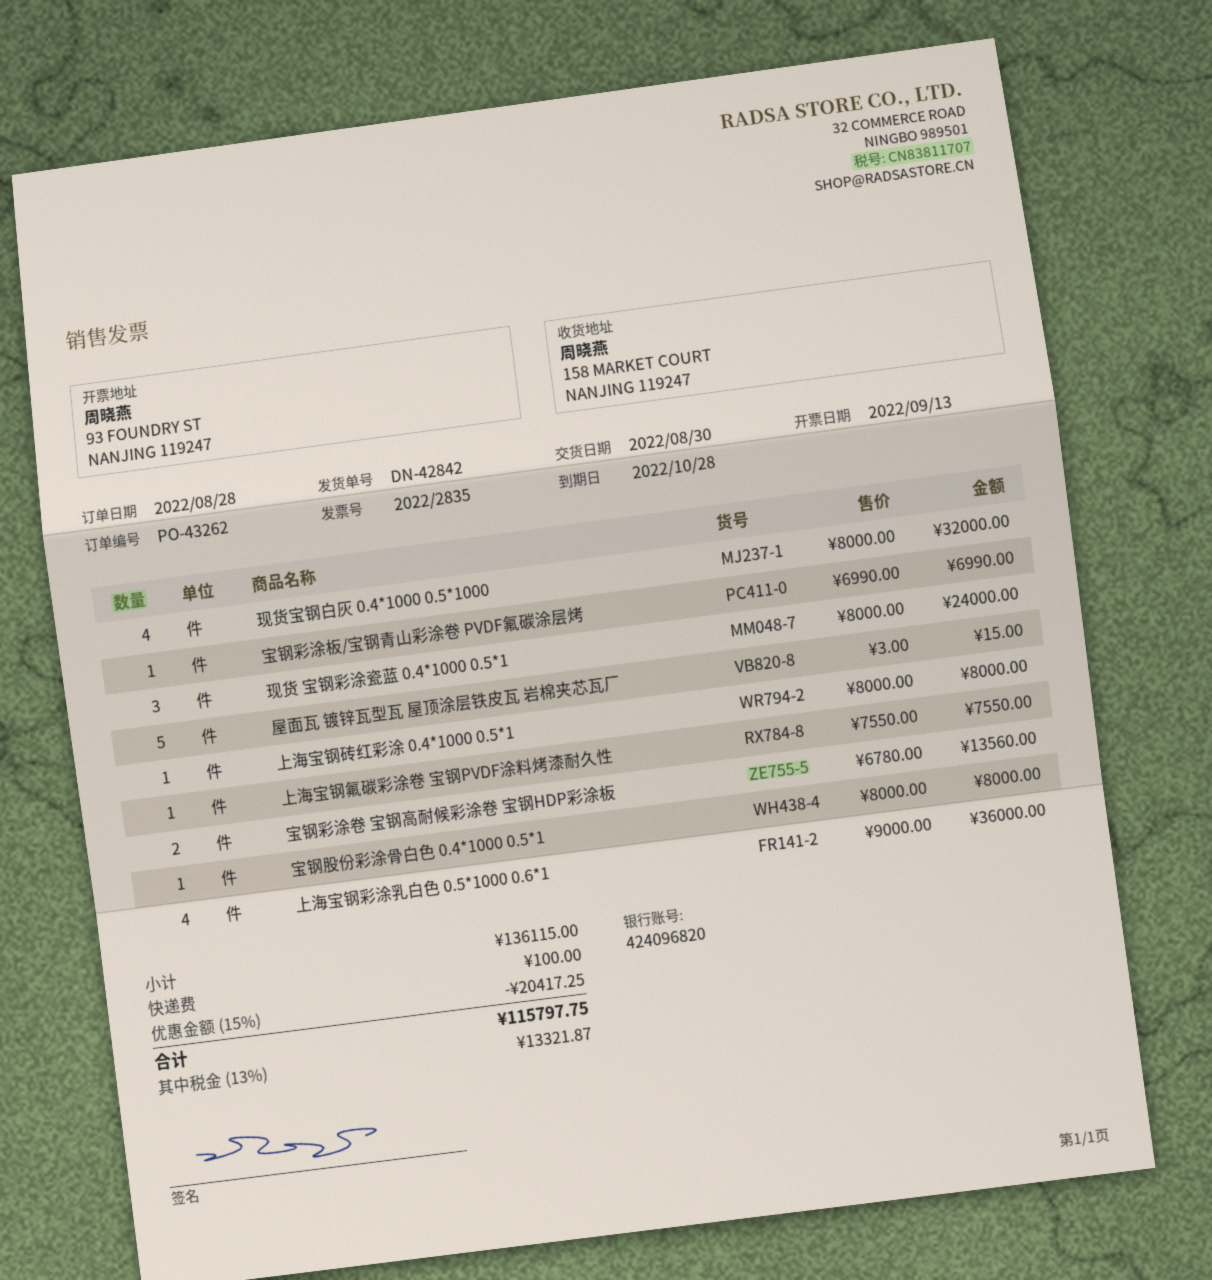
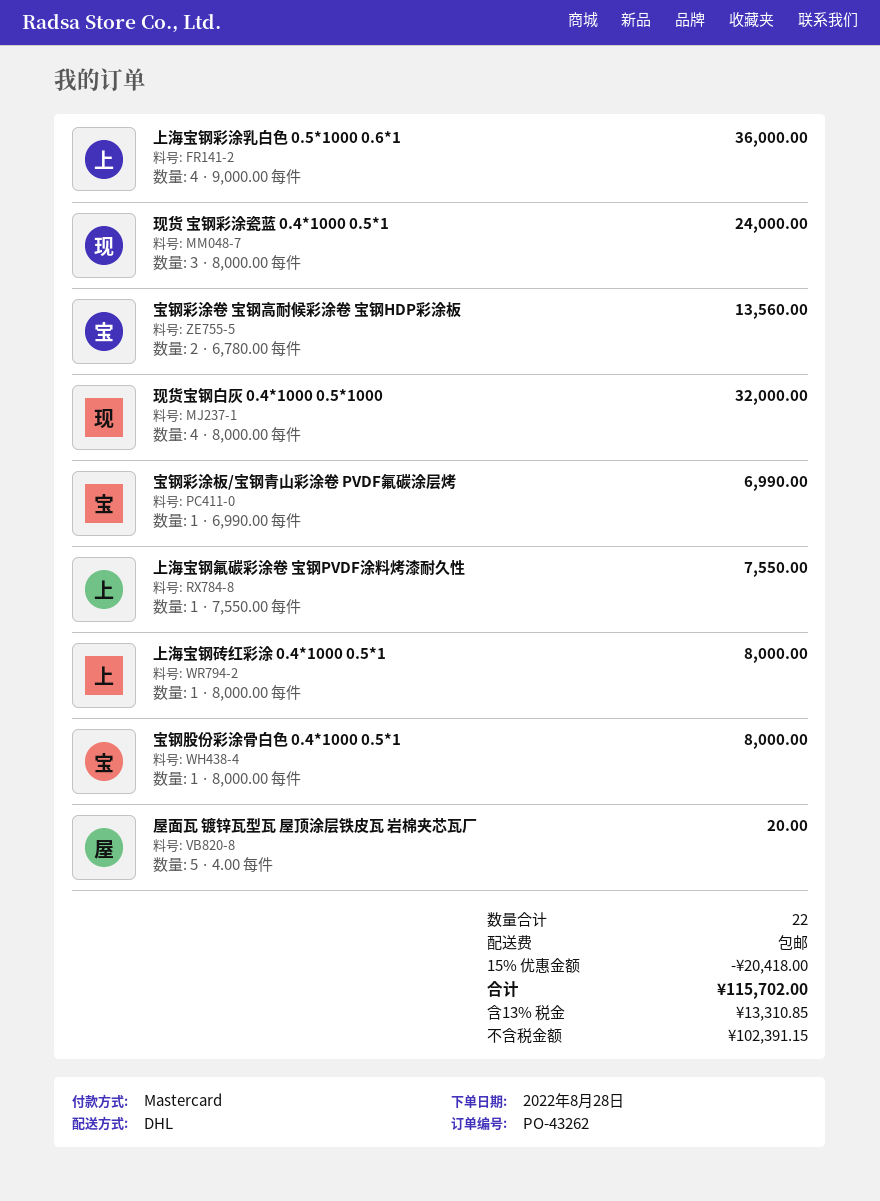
屋面瓦 镀锌瓦型瓦 屋顶涂层铁皮瓦 岩棉夹芯瓦厂: 5 x 3.00 = 15.00 -> 5 x 4.00 = 20.00
discount: 15% = 20417.25 -> 15% = 20418.00
shipping: 100.00 -> 0.00
tax: 13% = 13321.87 -> 13% = 13310.85
total: 115797.75 -> 115702.00

